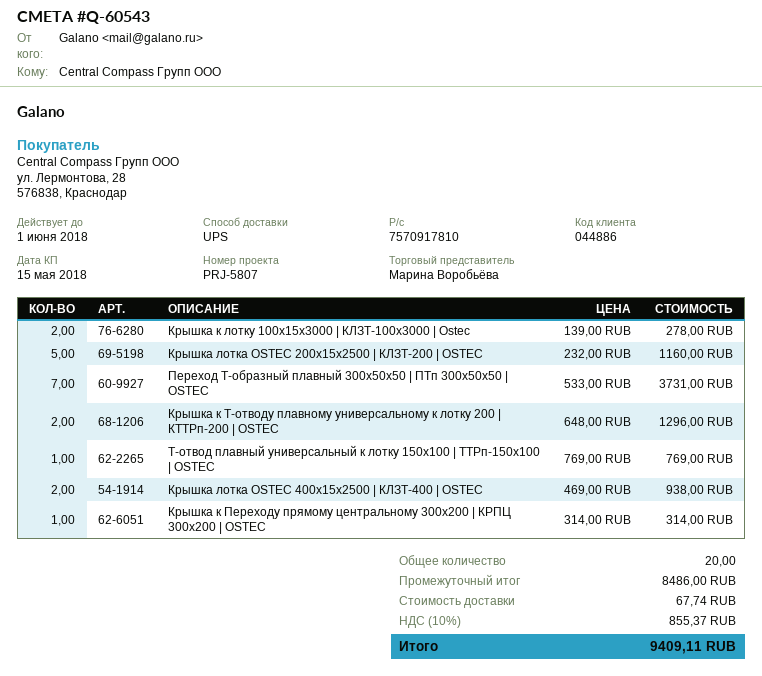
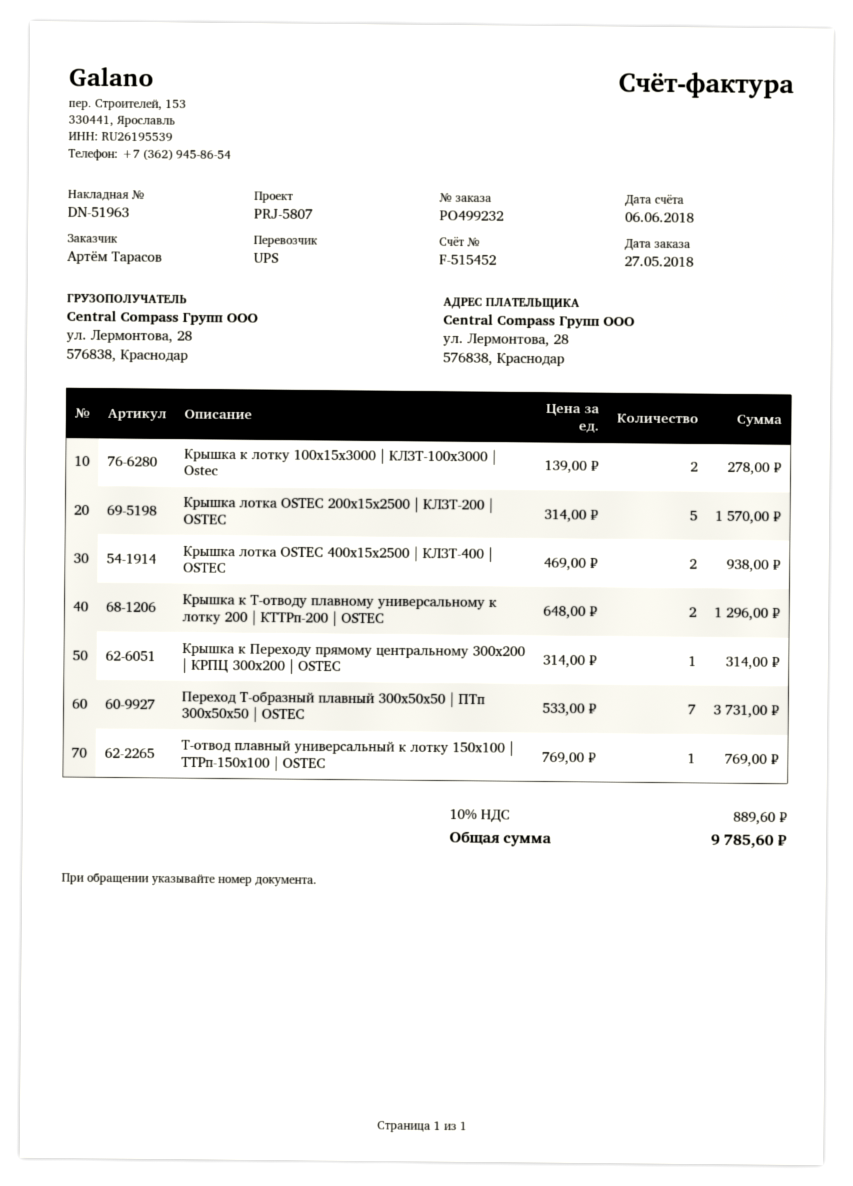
Крышка лотка OSTEC 200х15х2500 | КЛЗТ-200 | OSTEC: 5 x 232.00 = 1160.00 -> 5 x 314.00 = 1570.00
shipping: 67.74 -> none
tax: 10% = 855.37 -> 10% = 889.60
total: 9409.11 -> 9785.60

